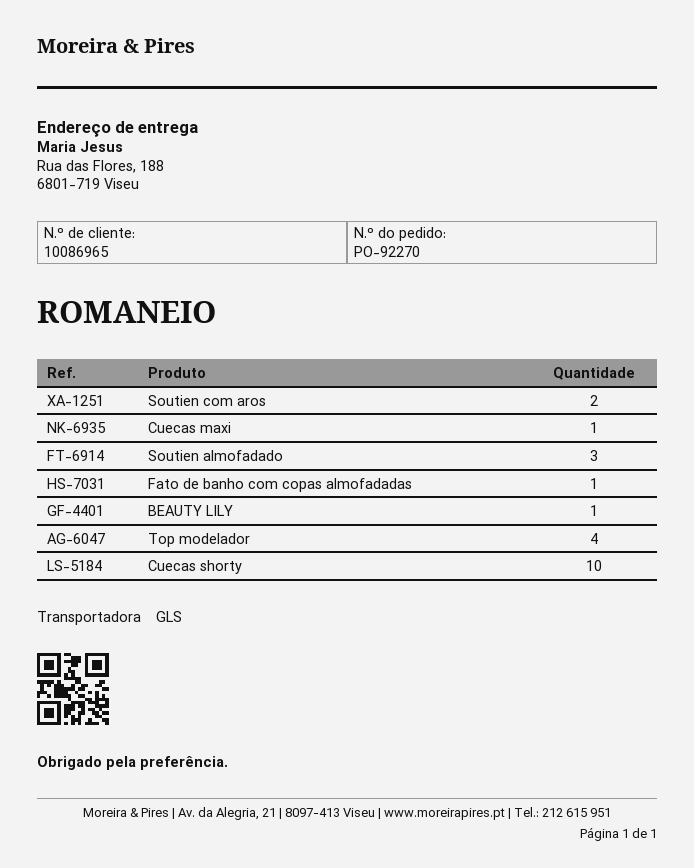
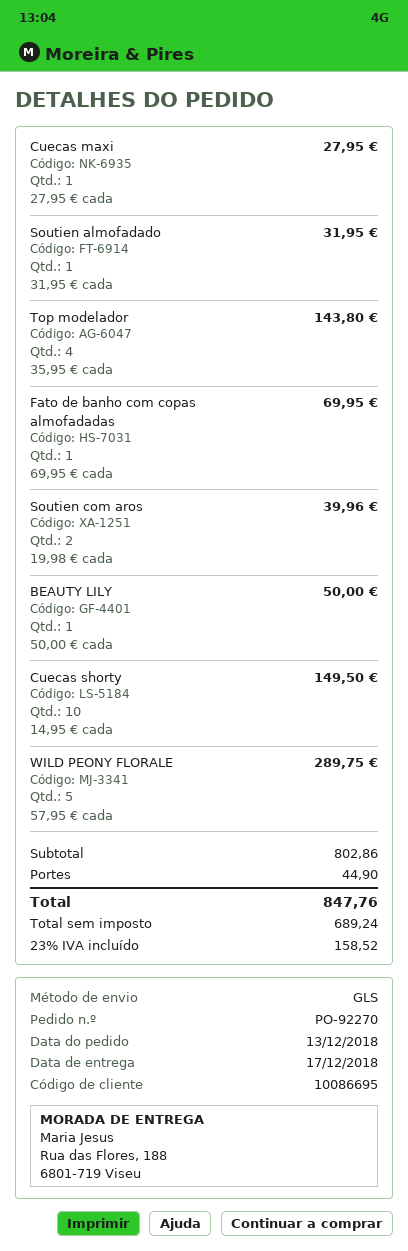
customer number: 10086965 -> 10086695
Soutien almofadado: 3 -> 1
WILD PEONY FLORALE: none -> 5

